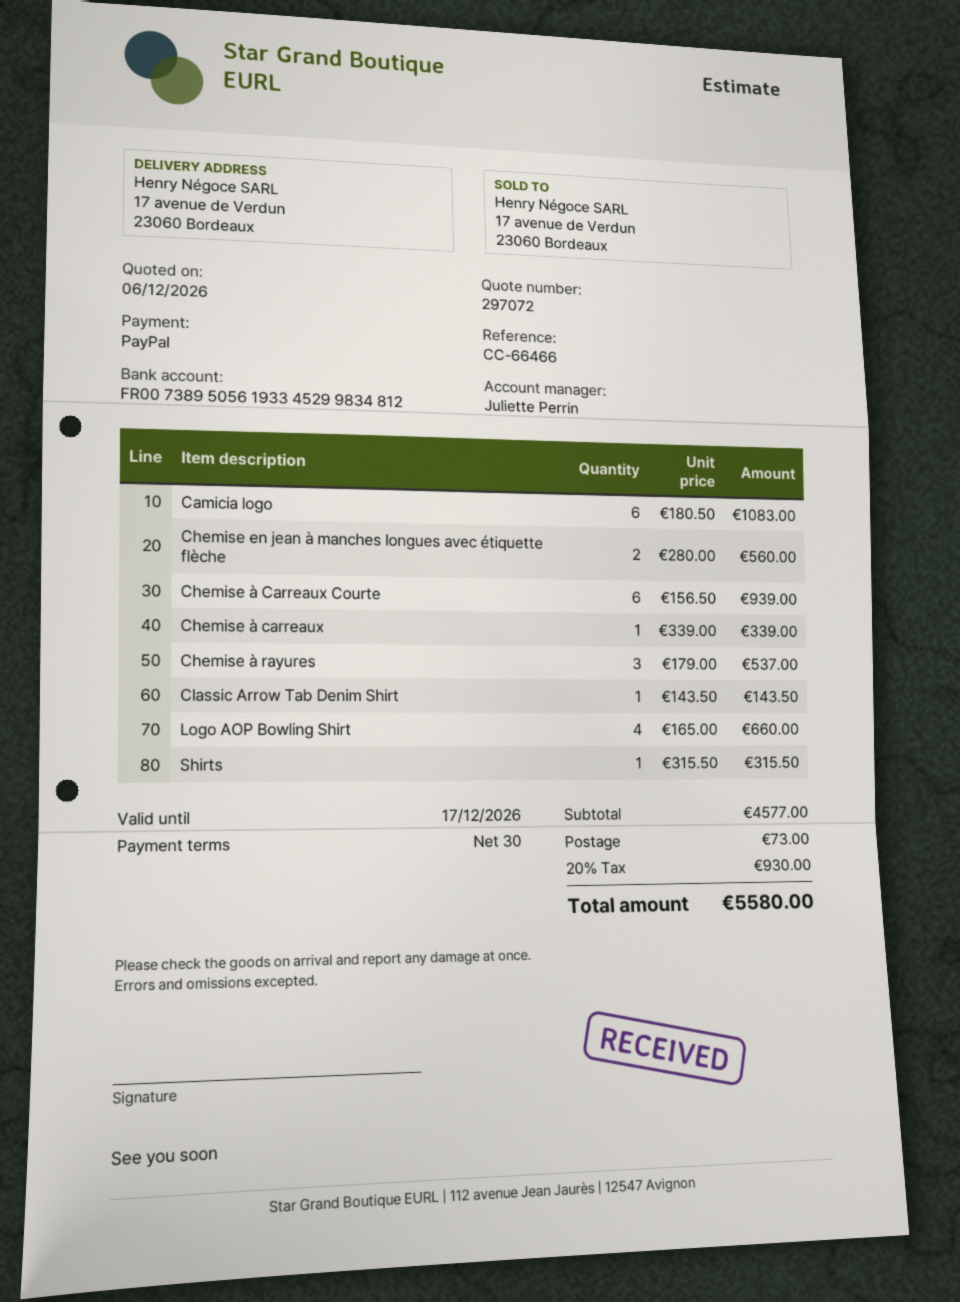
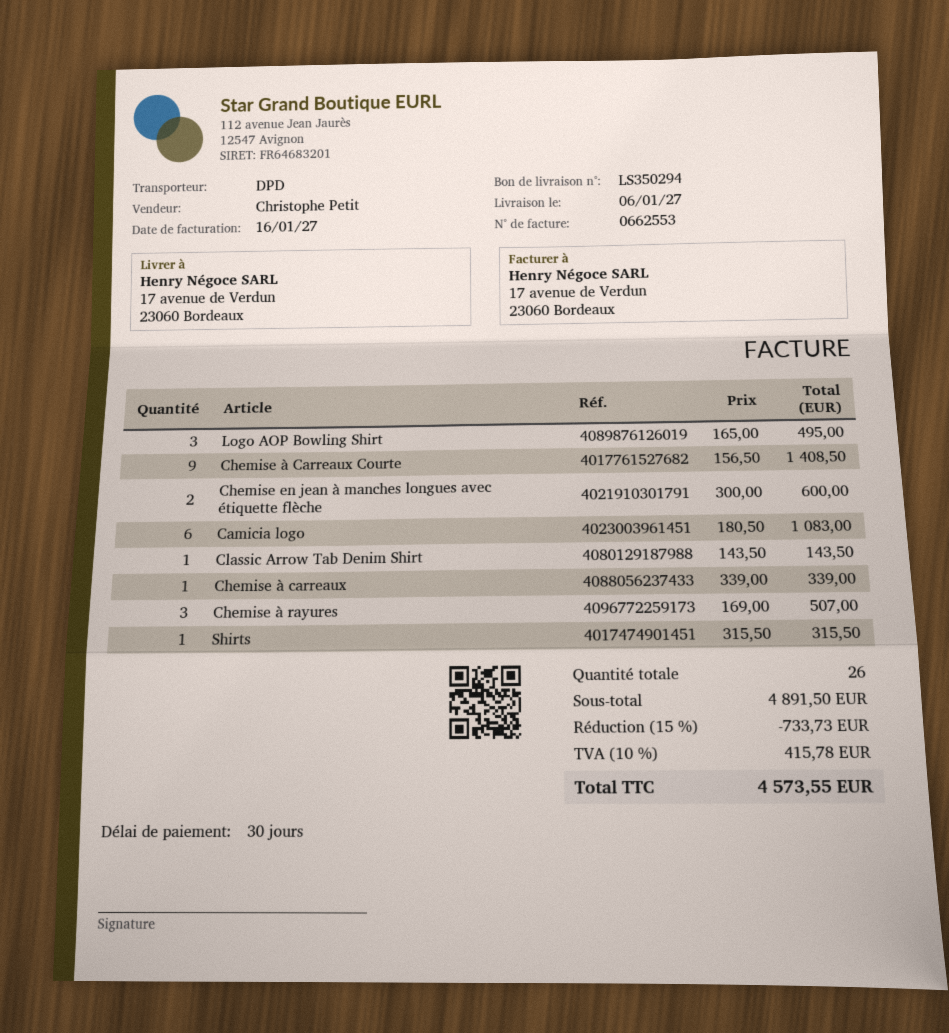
sales rep: Juliette Perrin -> Christophe Petit
Chemise en jean à manches longues avec étiquette flèche: 2 x 280.00 = 560.00 -> 2 x 300.00 = 600.00
Chemise à Carreaux Courte: 6 x 156.50 = 939.00 -> 9 x 156.50 = 1408.50
Chemise à rayures: 3 x 179.00 = 537.00 -> 3 x 169.00 = 507.00
Logo AOP Bowling Shirt: 4 x 165.00 = 660.00 -> 3 x 165.00 = 495.00
subtotal: 4577.00 -> 4891.50
discount: none -> 15% = 733.73
shipping: 73.00 -> none
tax: 20% = 930.00 -> 10% = 415.78
total: 5580.00 -> 4573.55

